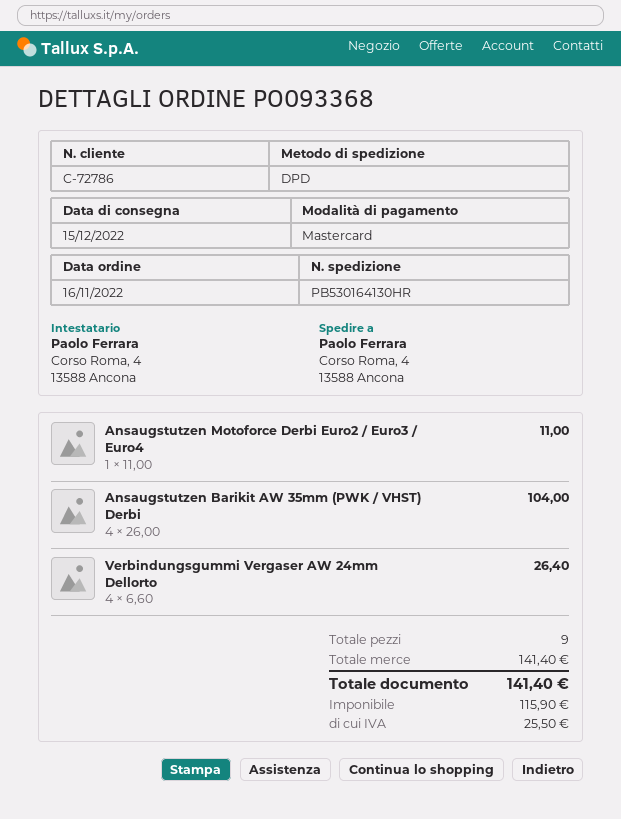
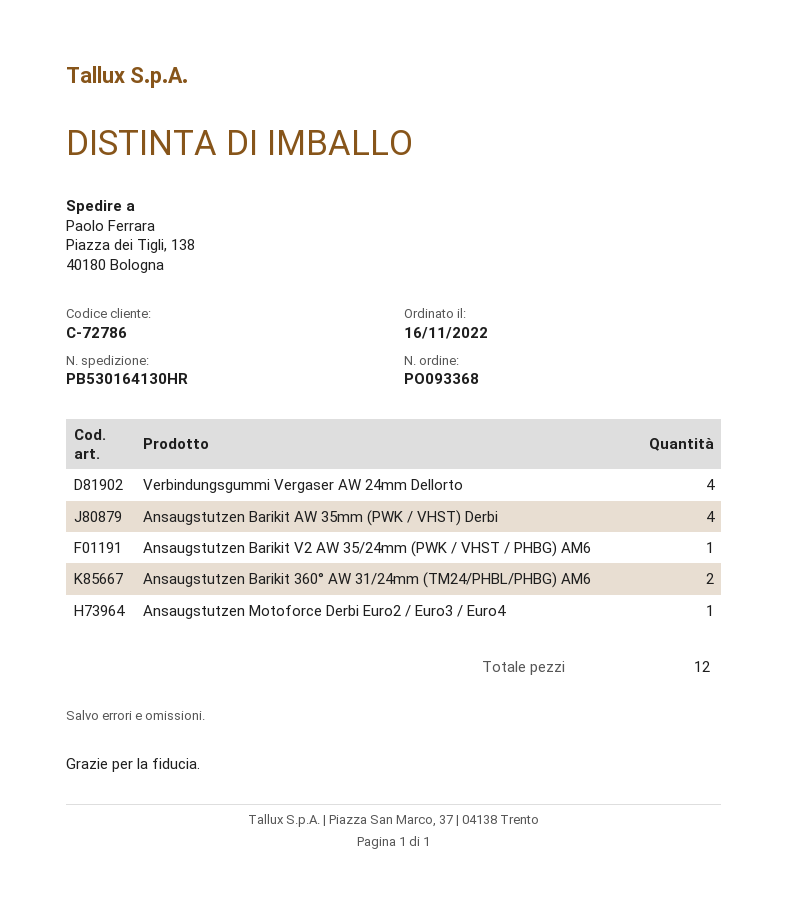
ship to: Corso Roma, 4, 13588 Ancona -> Piazza dei Tigli, 138, 40180 Bologna
Ansaugstutzen Barikit V2 AW 35/24mm (PWK / VHST / PHBG) AM6: none -> 1
Ansaugstutzen Barikit 360° AW 31/24mm (TM24/PHBL/PHBG) AM6: none -> 2
total quantity: 9 -> 12

